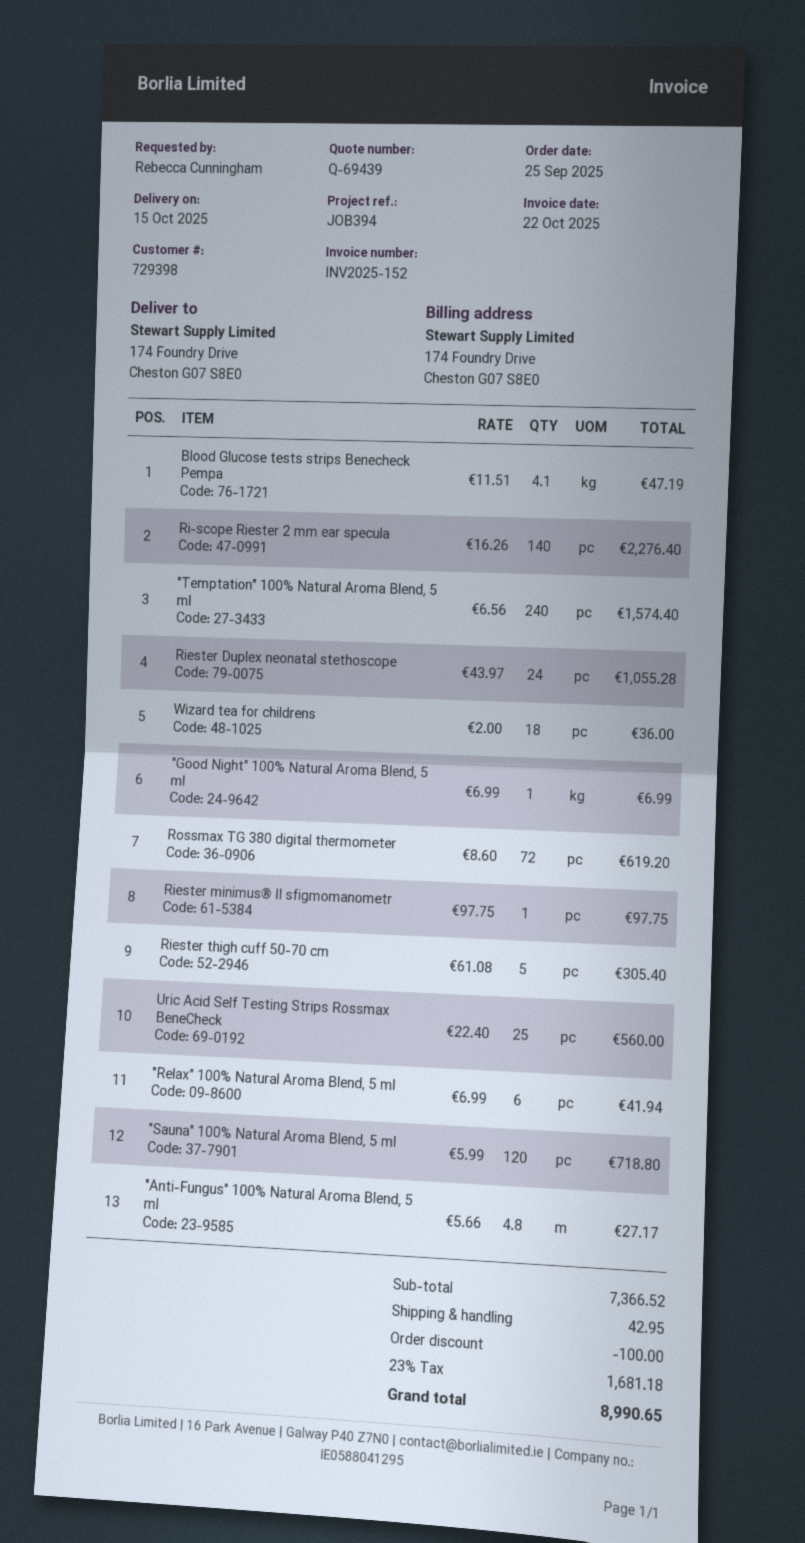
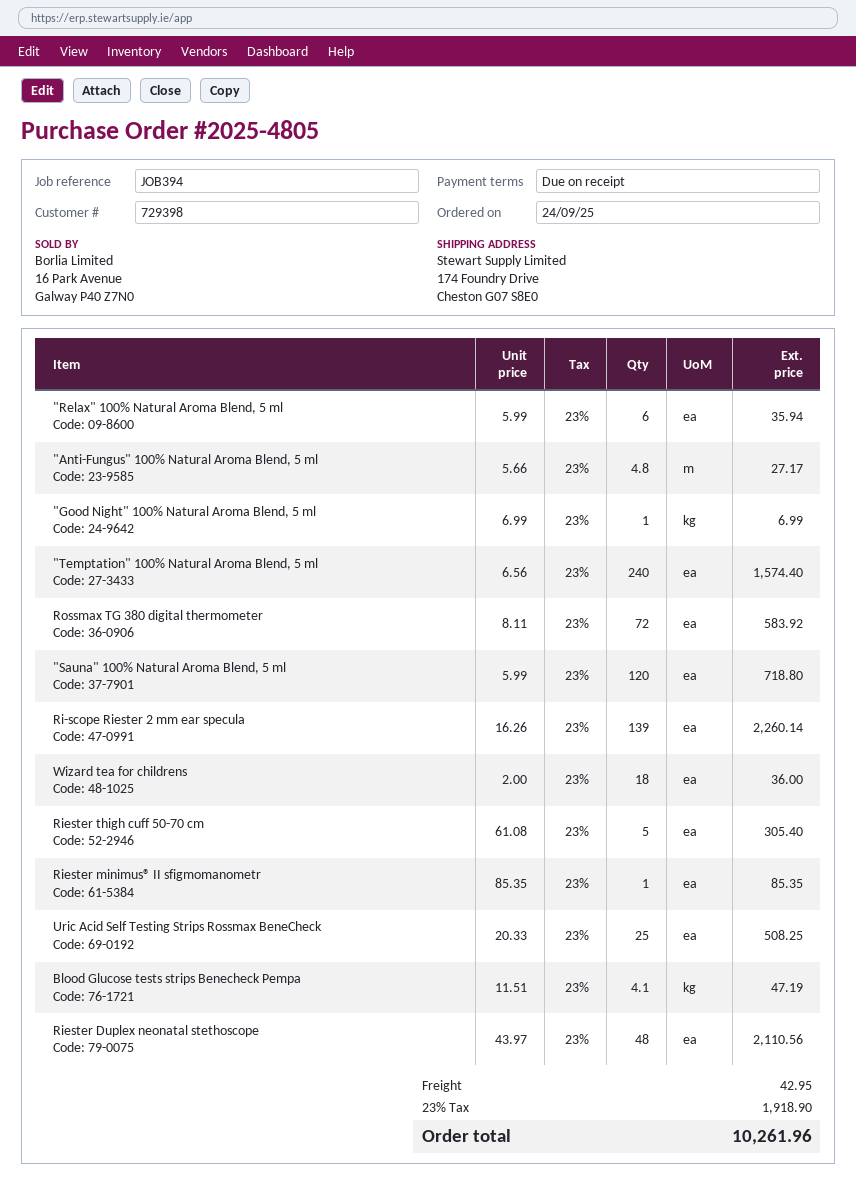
order date: 2025-09-25 -> 2025-09-24
Ri-scope Riester 2 mm ear specula: 140 x 16.26 = 2276.40 -> 139 x 16.26 = 2260.14
Riester Duplex neonatal stethoscope: 24 x 43.97 = 1055.28 -> 48 x 43.97 = 2110.56
Rossmax TG 380 digital thermometer: 72 x 8.60 = 619.20 -> 72 x 8.11 = 583.92
Riester minimus® II sfigmomanometr: 1 x 97.75 = 97.75 -> 1 x 85.35 = 85.35
Uric Acid Self Testing Strips Rossmax BeneCheck: 25 x 22.40 = 560.00 -> 25 x 20.33 = 508.25
"Relax" 100% Natural Aroma Blend, 5 ml: 6 x 6.99 = 41.94 -> 6 x 5.99 = 35.94
discount: 100.00 -> none
tax: 23% = 1681.18 -> 23% = 1918.90
total: 8990.65 -> 10261.96

